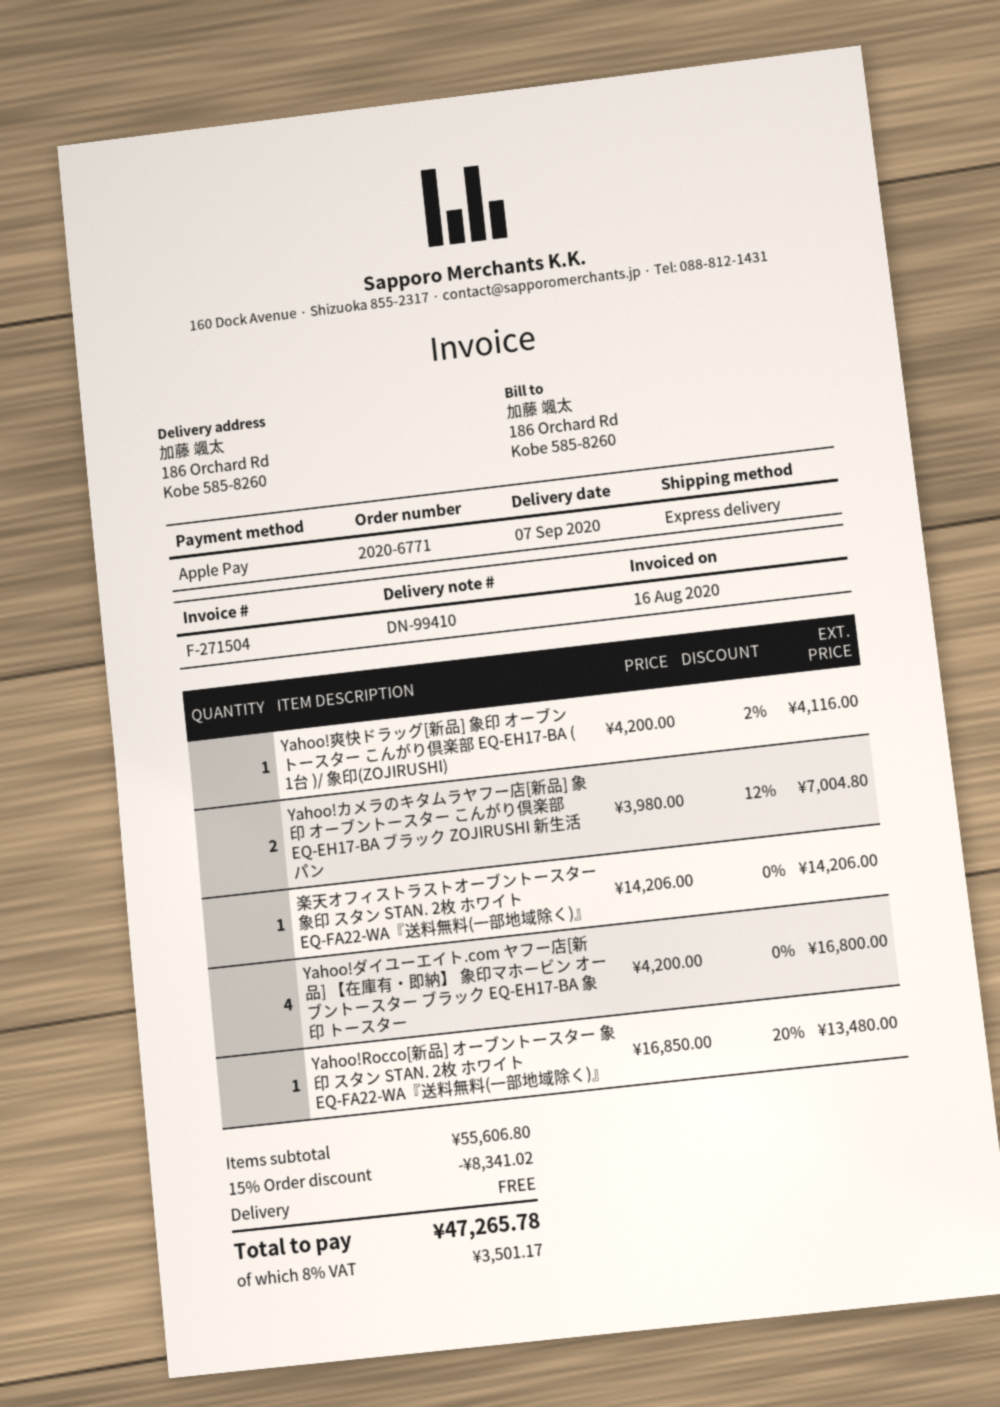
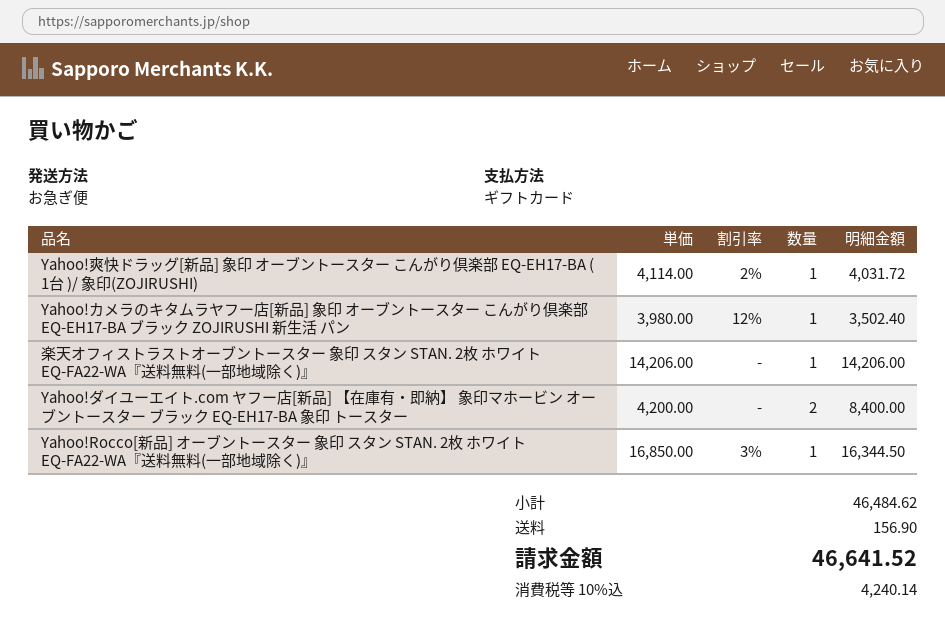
payment method: Apple Pay -> gift card
Yahoo!爽快ドラッグ[新品] 象印 オーブントースター こんがり倶楽部 EQ-EH17-BA ( 1台 )/ 象印(ZOJIRUSHI): 1 x 4200.00 - 2% = 4116.00 -> 1 x 4114.00 - 2% = 4031.72
Yahoo!カメラのキタムラヤフー店[新品] 象印 オーブントースター こんがり倶楽部 EQ-EH17-BA ブラック ZOJIRUSHI 新生活 パン: 2 x 3980.00 - 12% = 7004.80 -> 1 x 3980.00 - 12% = 3502.40
Yahoo!ダイユーエイト.com ヤフー店[新品] 【在庫有・即納】 象印マホービン オーブントースター ブラック EQ-EH17-BA 象印 トースター: 4 x 4200.00 = 16800.00 -> 2 x 4200.00 = 8400.00
Yahoo!Rocco[新品] オーブントースター 象印 スタン STAN. 2枚 ホワイト EQ-FA22-WA『送料無料(一部地域除く)』: 1 x 16850.00 - 20% = 13480.00 -> 1 x 16850.00 - 3% = 16344.50
subtotal: 55606.80 -> 46484.62
discount: 15% = 8341.02 -> none
shipping: 0.00 -> 156.90
tax: 8% = 3501.17 -> 10% = 4240.14
total: 47265.78 -> 46641.52

